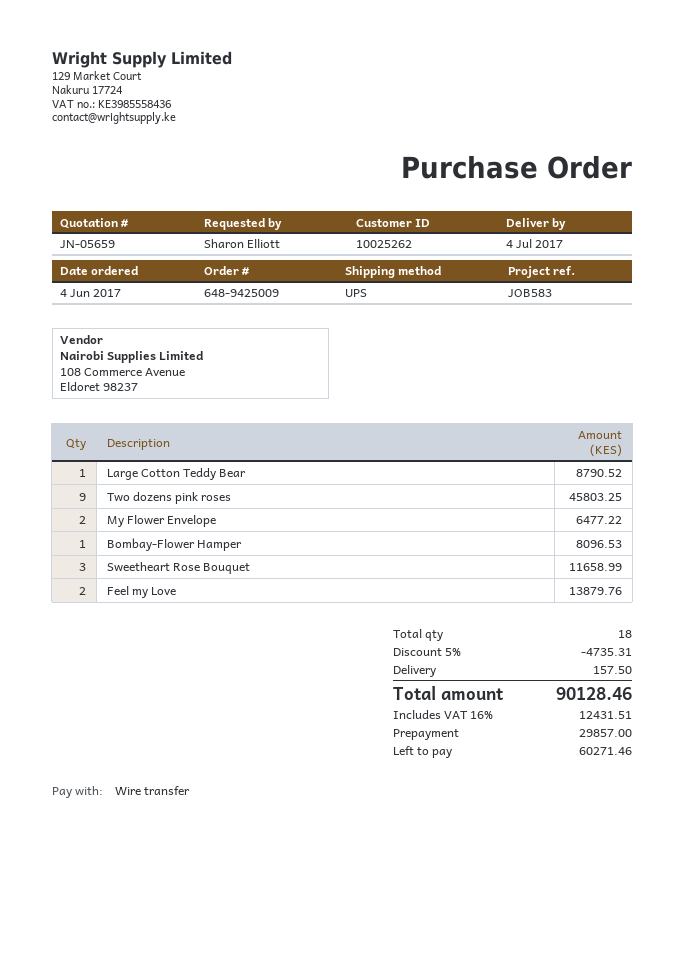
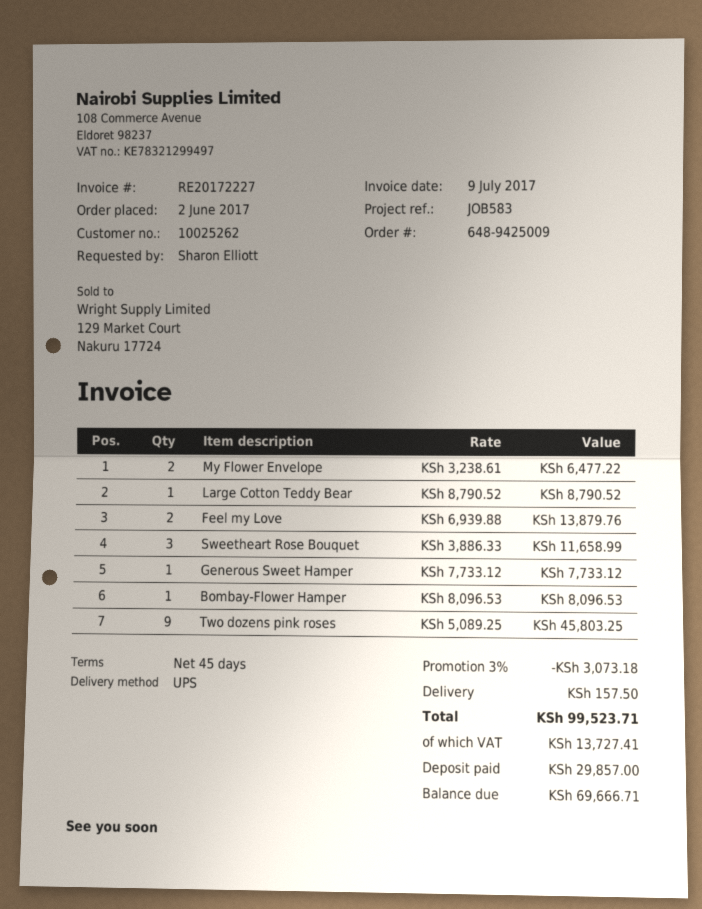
order date: 2017-06-04 -> 2017-06-02
Generous Sweet Hamper: none -> 1 for 7733.12
discount: 5% = 4735.31 -> 3% = 3073.18
tax: 12431.51 -> 13727.41
total: 90128.46 -> 99523.71
balance: 60271.46 -> 69666.71

